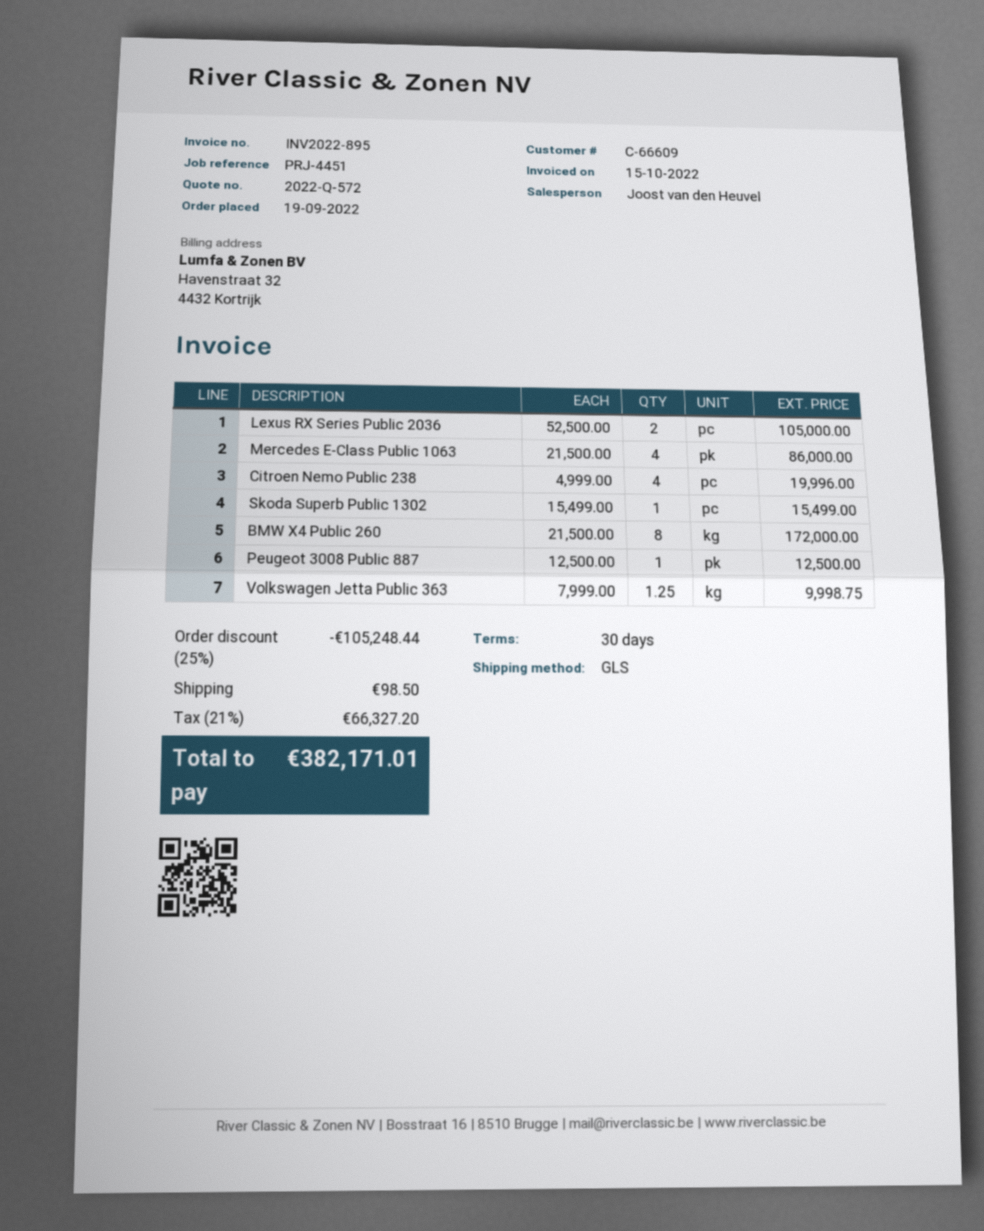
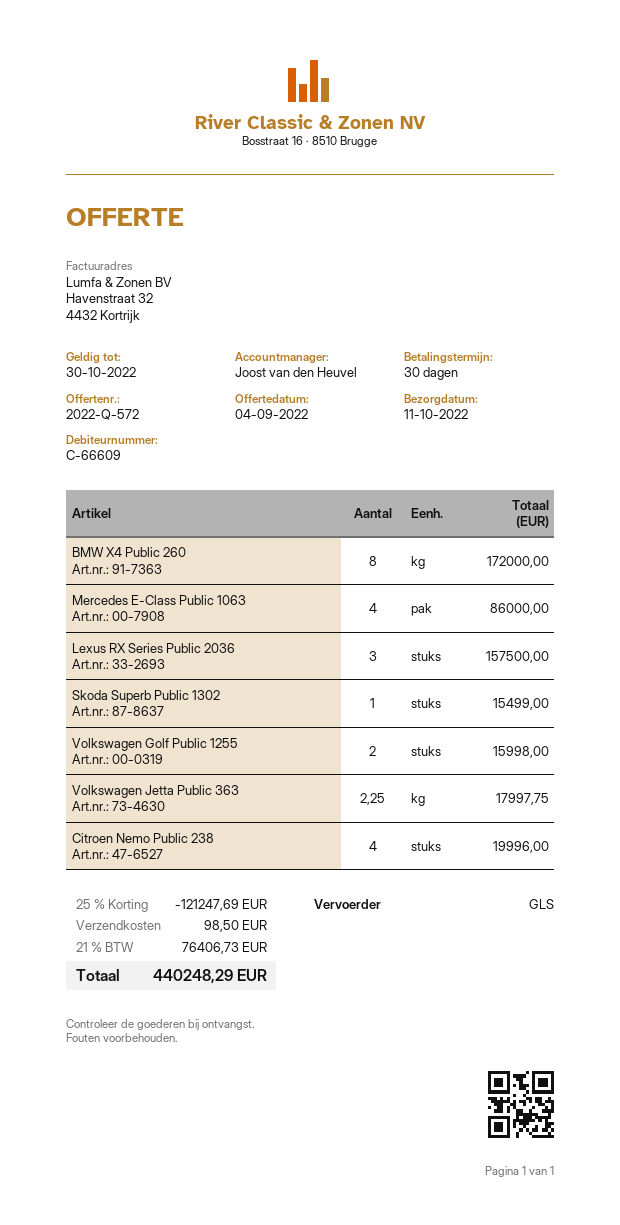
Lexus RX Series Public 2036: 2 for 105000.00 -> 3 for 157500.00
Peugeot 3008 Public 887: 1 for 12500.00 -> none
Volkswagen Jetta Public 363: 1.25 for 9998.75 -> 2.25 for 17997.75
Volkswagen Golf Public 1255: none -> 2 for 15998.00
discount: 25% = 105248.44 -> 25% = 121247.69
tax: 21% = 66327.20 -> 21% = 76406.73
total: 382171.01 -> 440248.29

